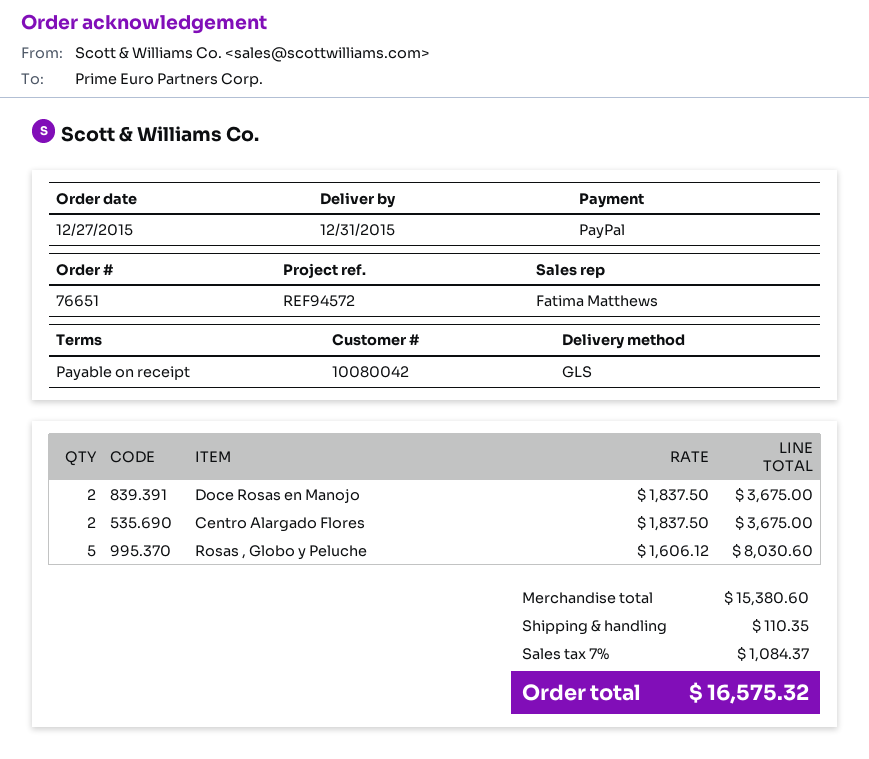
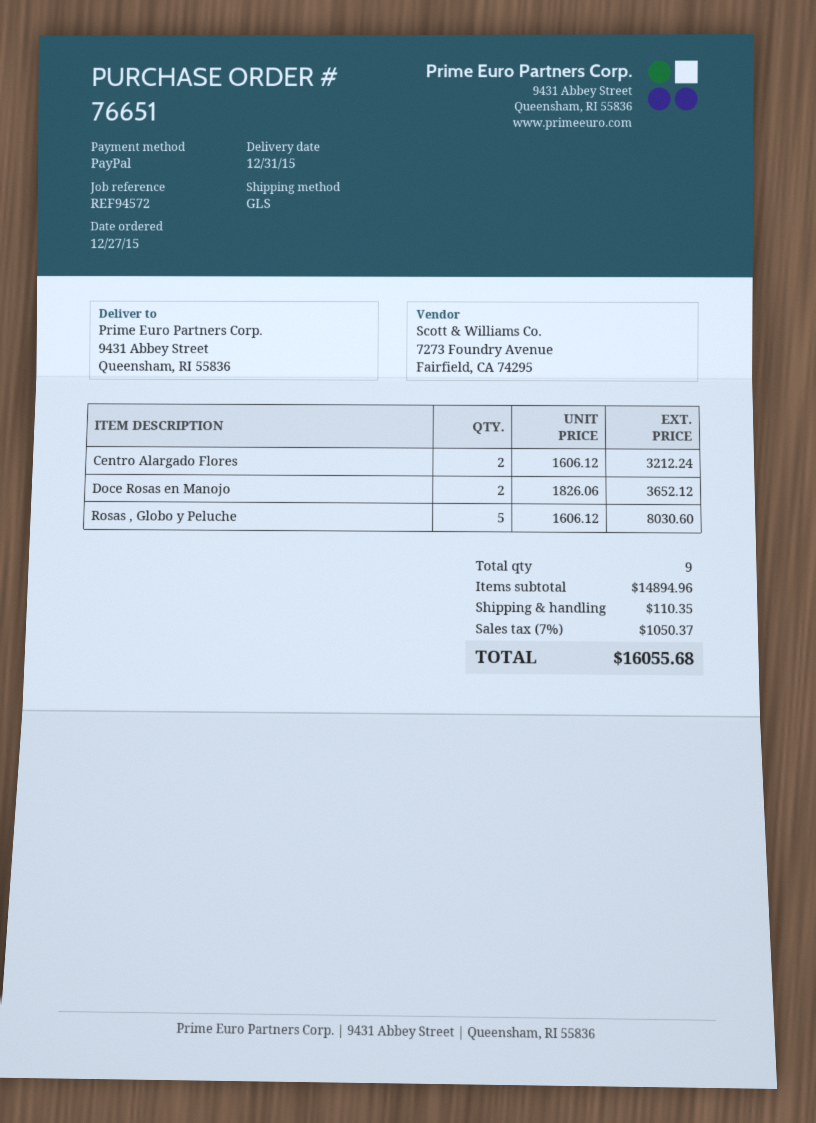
Doce Rosas en Manojo: 2 x 1837.50 = 3675.00 -> 2 x 1826.06 = 3652.12
Centro Alargado Flores: 2 x 1837.50 = 3675.00 -> 2 x 1606.12 = 3212.24
subtotal: 15380.60 -> 14894.96
tax: 7% = 1084.37 -> 7% = 1050.37
total: 16575.32 -> 16055.68

